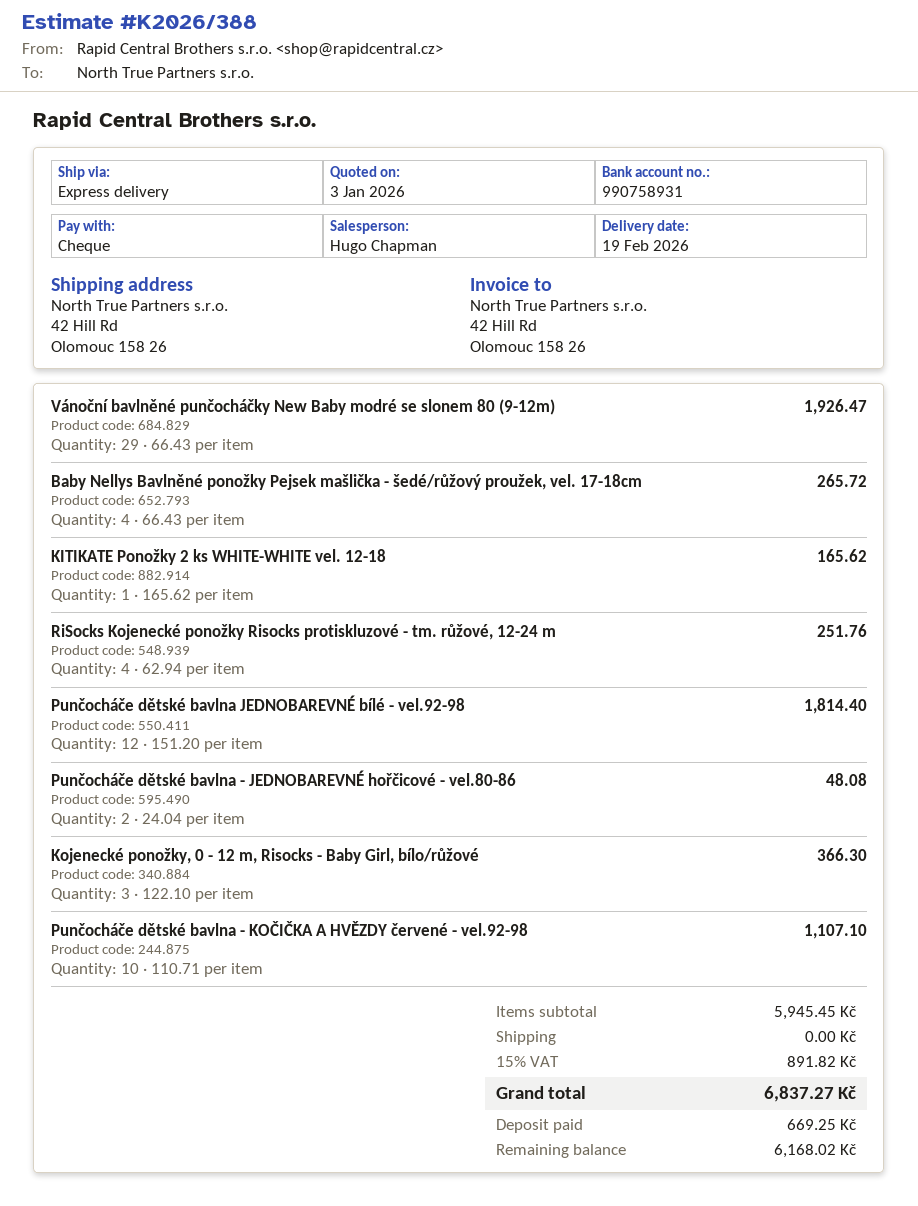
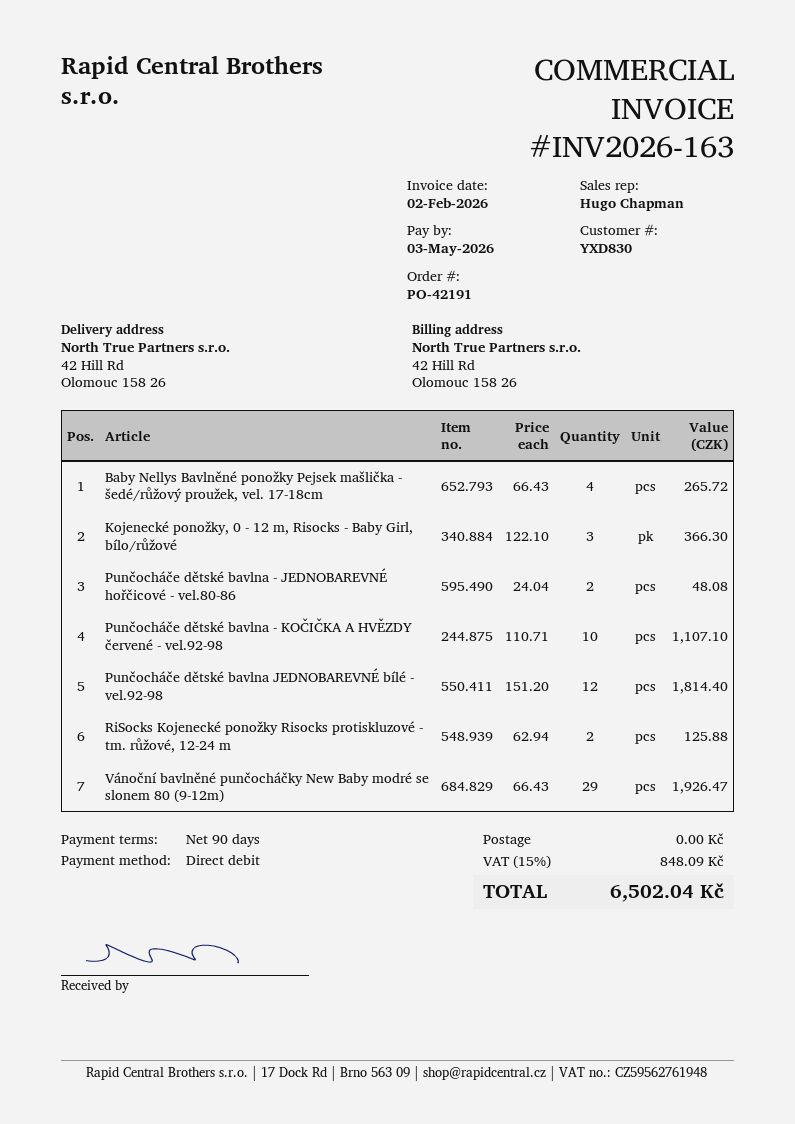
payment method: cheque -> direct debit
KITIKATE Ponožky 2 ks WHITE-WHITE vel. 12-18: 1 x 165.62 = 165.62 -> none
RiSocks Kojenecké ponožky Risocks protiskluzové - tm. růžové, 12-24 m: 4 x 62.94 = 251.76 -> 2 x 62.94 = 125.88
tax: 15% = 891.82 -> 15% = 848.09
total: 6837.27 -> 6502.04

